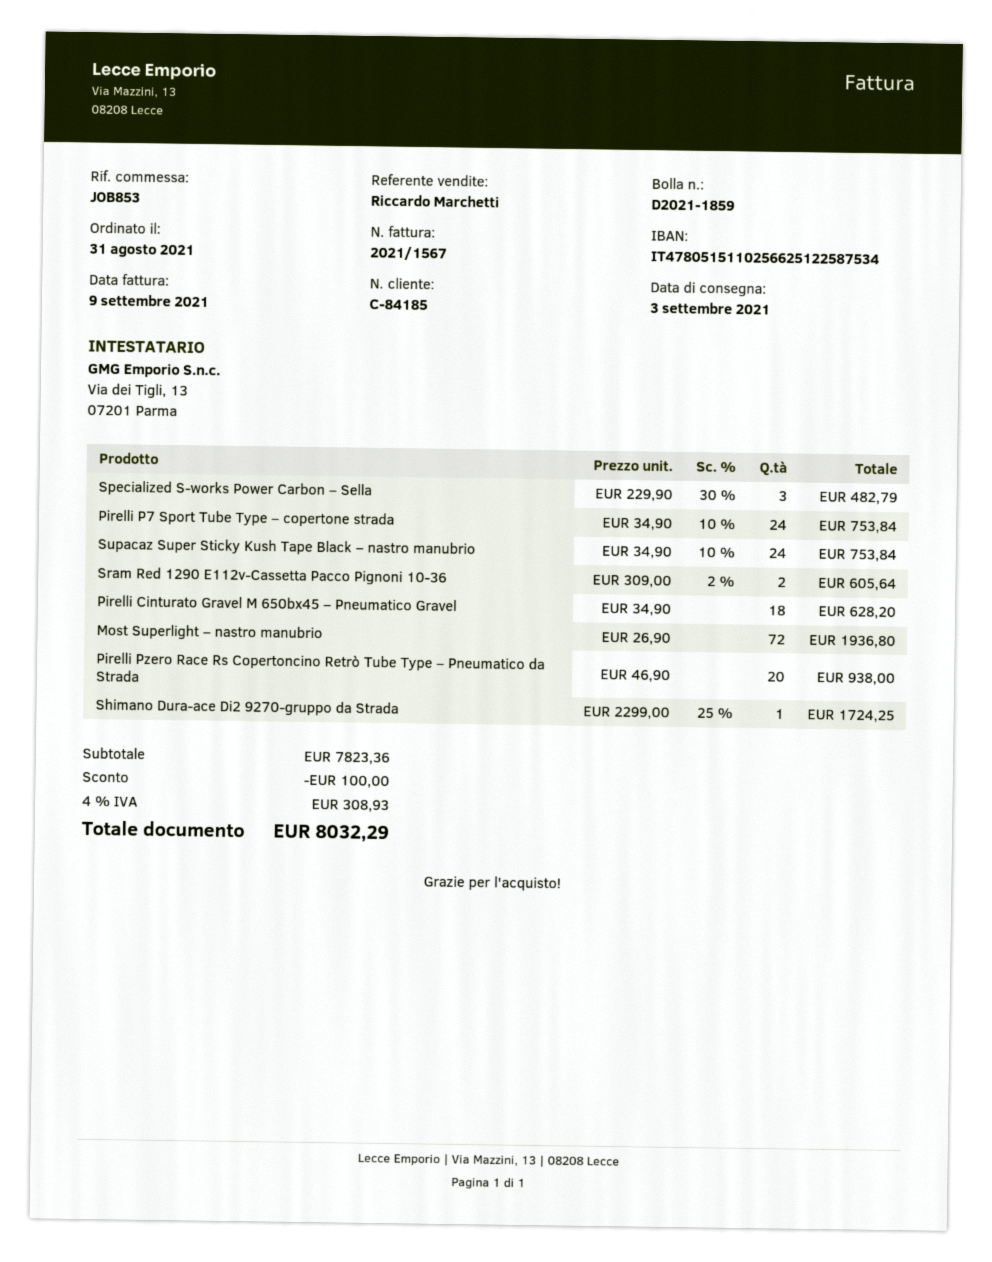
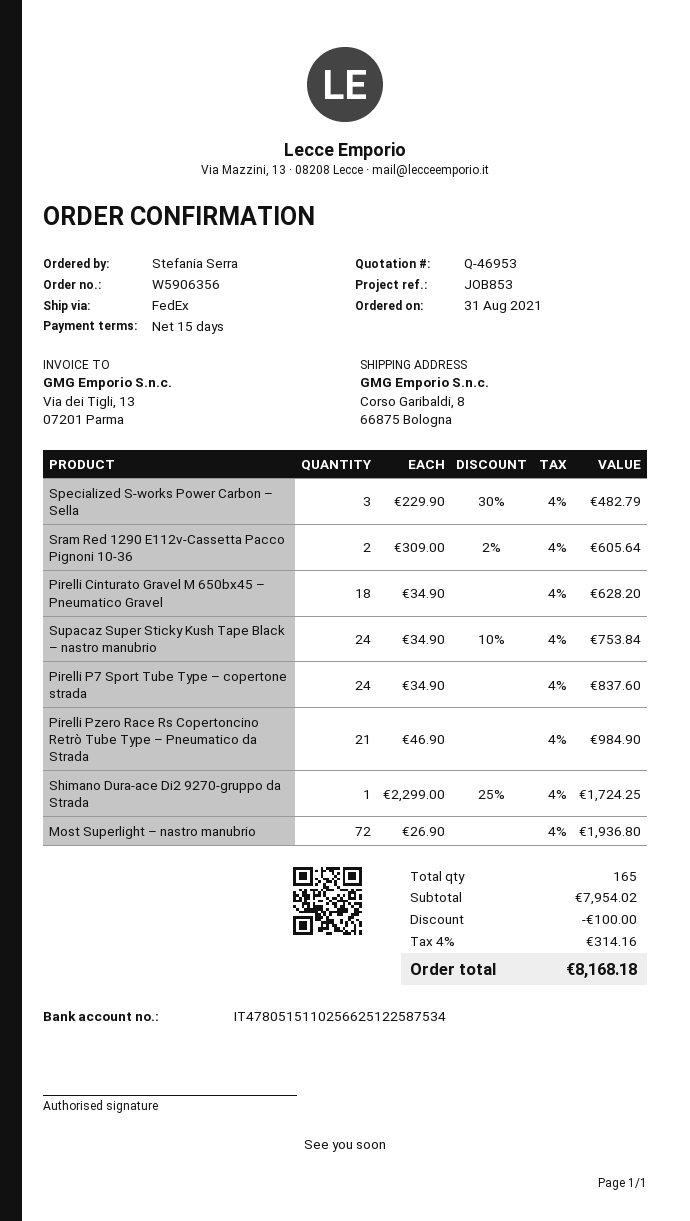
Pirelli P7 Sport Tube Type – copertone strada: 24 x 34.90 - 10% = 753.84 -> 24 x 34.90 = 837.60
Pirelli Pzero Race Rs Copertoncino Retrò Tube Type – Pneumatico da Strada: 20 x 46.90 = 938.00 -> 21 x 46.90 = 984.90
subtotal: 7823.36 -> 7954.02
tax: 4% = 308.93 -> 4% = 314.16
total: 8032.29 -> 8168.18

